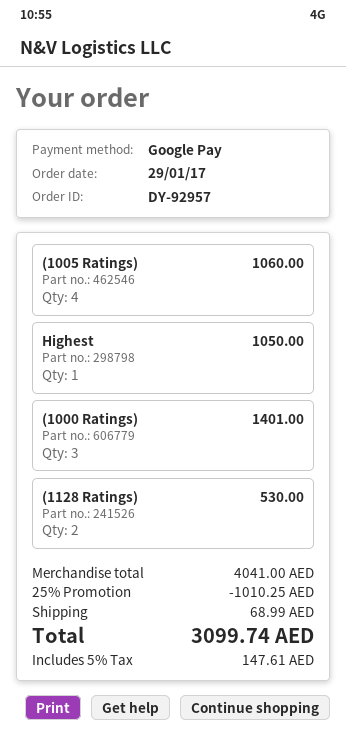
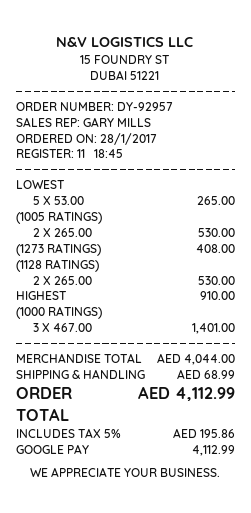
order date: 2017-01-29 -> 2017-01-28
(1005 Ratings): 4 for 1060.00 -> 2 for 530.00
Highest: 1 for 1050.00 -> 1 for 910.00
LOWEST: none -> 5 for 265.00
(1273 RATINGS): none -> 1 for 408.00
subtotal: 4041.00 -> 4044.00
discount: 25% = 1010.25 -> none
tax: 5% = 147.61 -> 5% = 195.86
total: 3099.74 -> 4112.99

